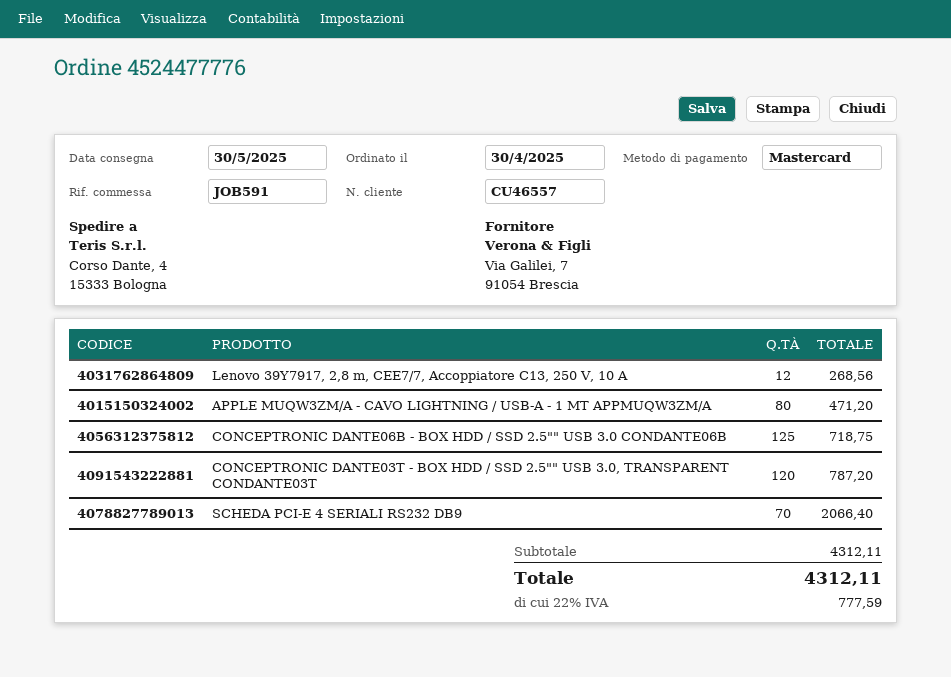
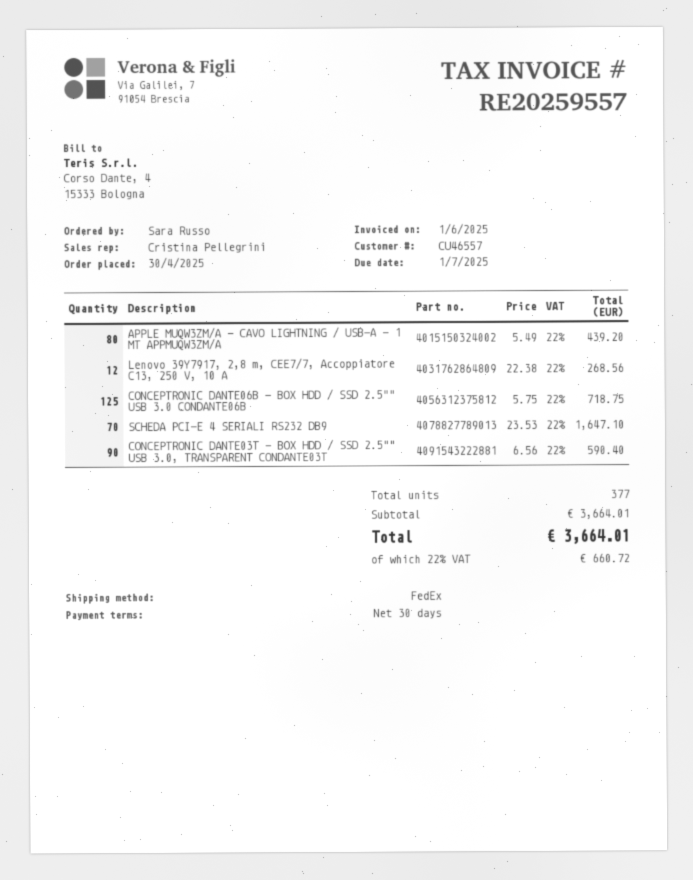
APPLE MUQW3ZM/A - CAVO LIGHTNING / USB-A - 1 MT APPMUQW3ZM/A: 80 for 471.20 -> 80 for 439.20
CONCEPTRONIC DANTE03T - BOX HDD / SSD 2.5"" USB 3.0, TRANSPARENT CONDANTE03T: 120 for 787.20 -> 90 for 590.40
SCHEDA PCI-E 4 SERIALI RS232 DB9: 70 for 2066.40 -> 70 for 1647.10
subtotal: 4312.11 -> 3664.01
tax: 22% = 777.59 -> 22% = 660.72
total: 4312.11 -> 3664.01

